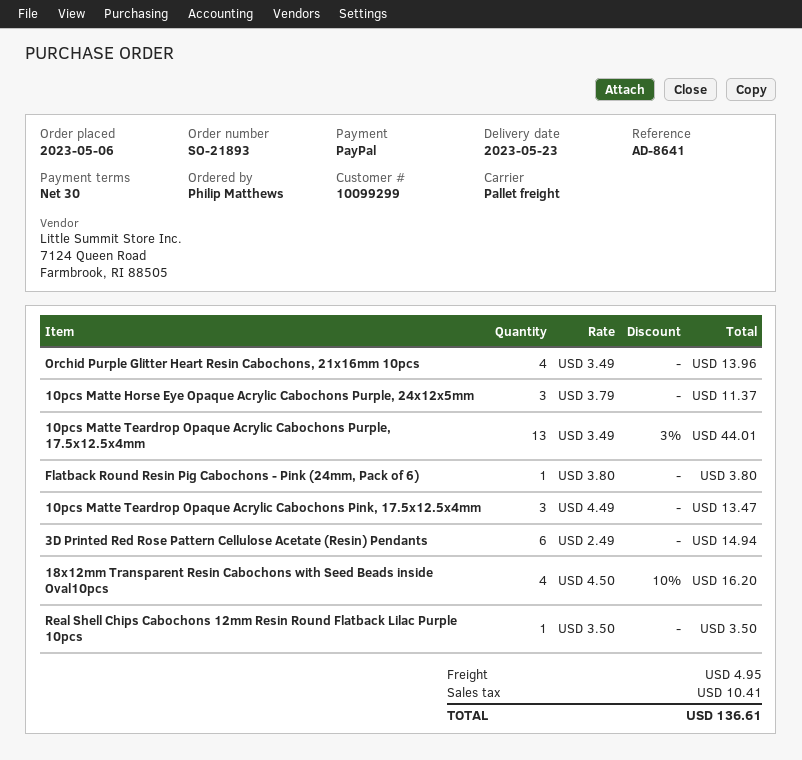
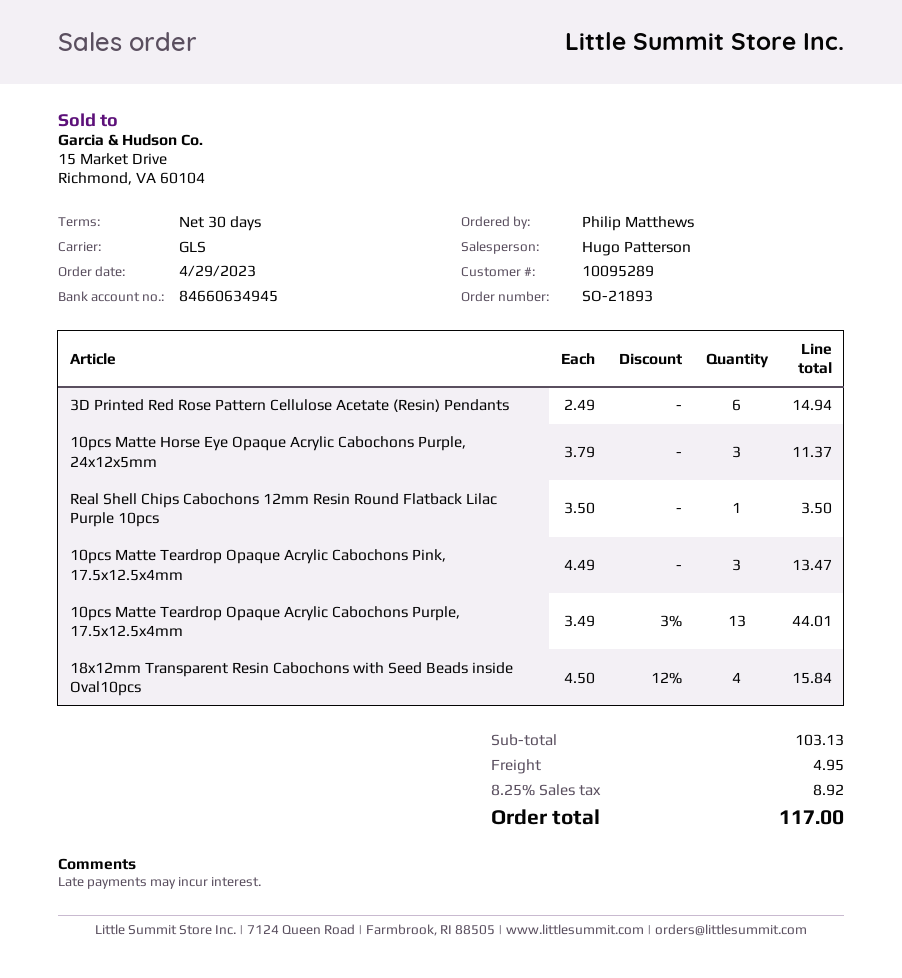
order date: 2023-05-06 -> 2023-04-29
customer number: 10099299 -> 10095289
shipping method: pallet freight -> GLS
Orchid Purple Glitter Heart Resin Cabochons, 21x16mm 10pcs: 4 x 3.49 = 13.96 -> none
Flatback Round Resin Pig Cabochons - Pink (24mm, Pack of 6): 1 x 3.80 = 3.80 -> none
18x12mm Transparent Resin Cabochons with Seed Beads inside Oval10pcs: 4 x 4.50 - 10% = 16.20 -> 4 x 4.50 - 12% = 15.84
tax: 10.41 -> 8.92
total: 136.61 -> 117.00

